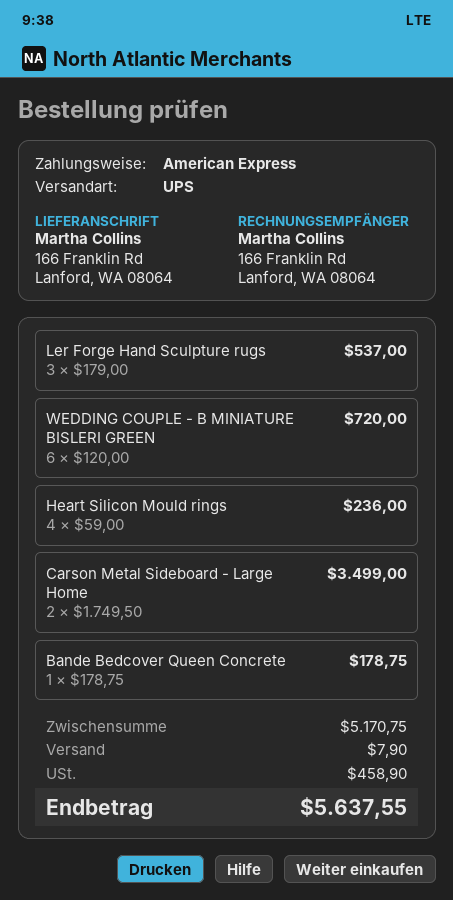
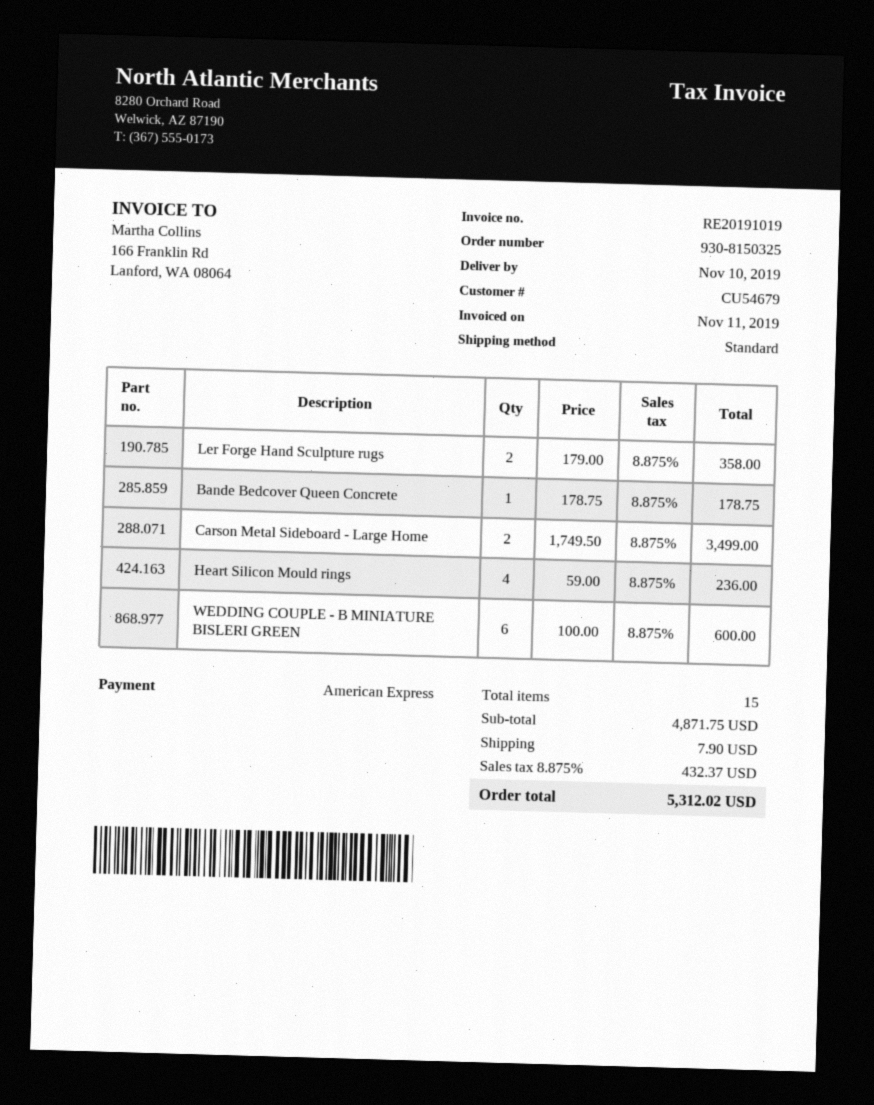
shipping method: UPS -> standard
Ler Forge Hand Sculpture rugs: 3 x 179.00 = 537.00 -> 2 x 179.00 = 358.00
WEDDING COUPLE - B MINIATURE BISLERI GREEN: 6 x 120.00 = 720.00 -> 6 x 100.00 = 600.00
subtotal: 5170.75 -> 4871.75
tax: 458.90 -> 432.37
total: 5637.55 -> 5312.02

